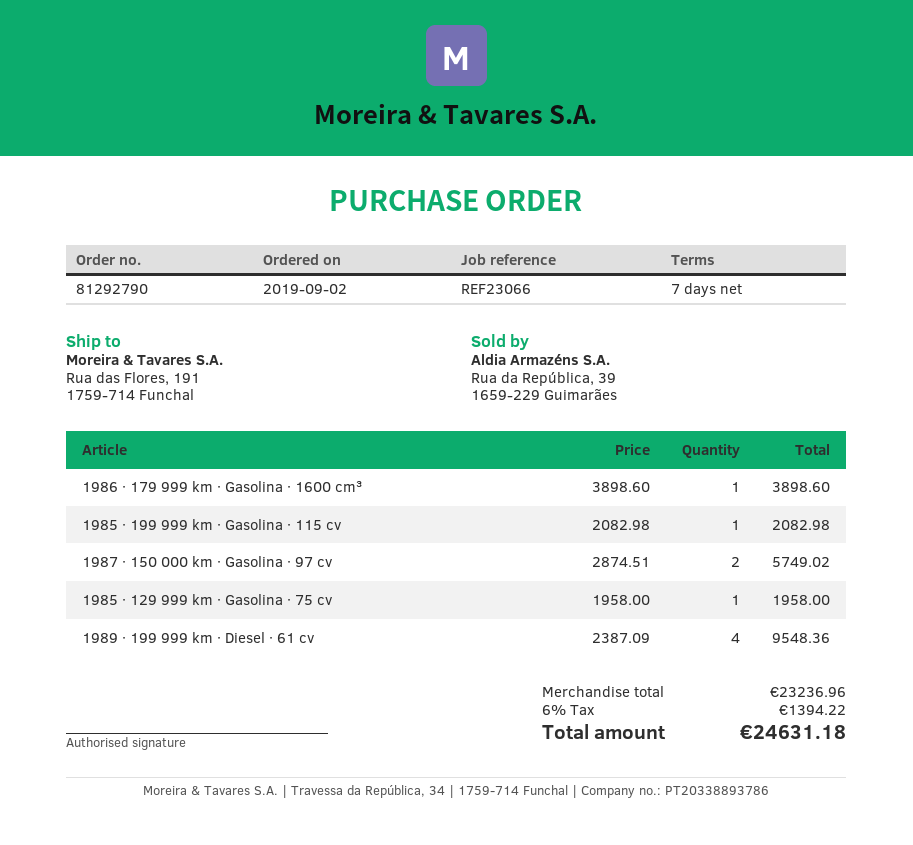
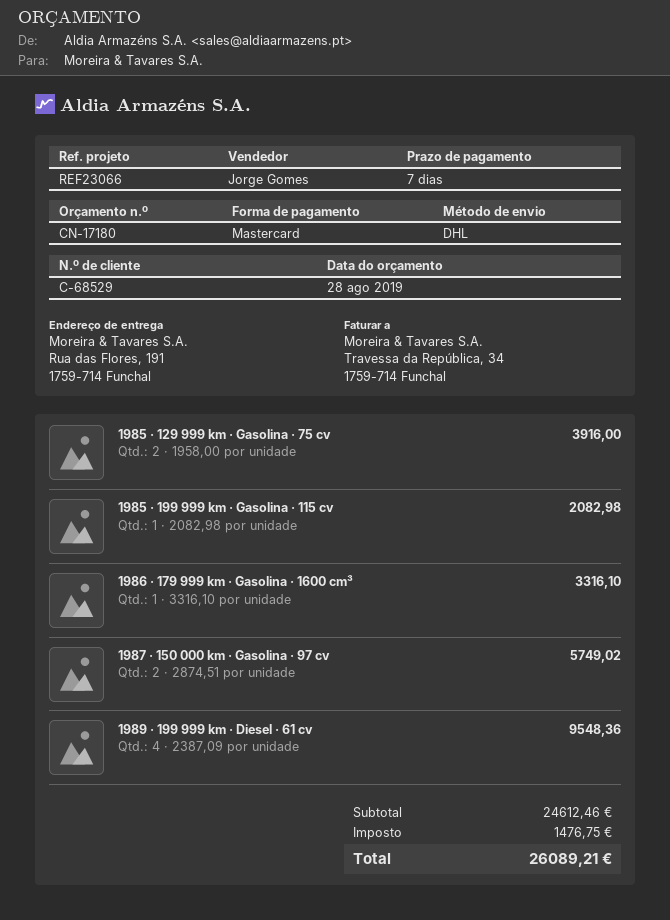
1986 · 179 999 km · Gasolina · 1600 cm³: 1 x 3898.60 = 3898.60 -> 1 x 3316.10 = 3316.10
1985 · 129 999 km · Gasolina · 75 cv: 1 x 1958.00 = 1958.00 -> 2 x 1958.00 = 3916.00
subtotal: 23236.96 -> 24612.46
tax: 1394.22 -> 1476.75
total: 24631.18 -> 26089.21

